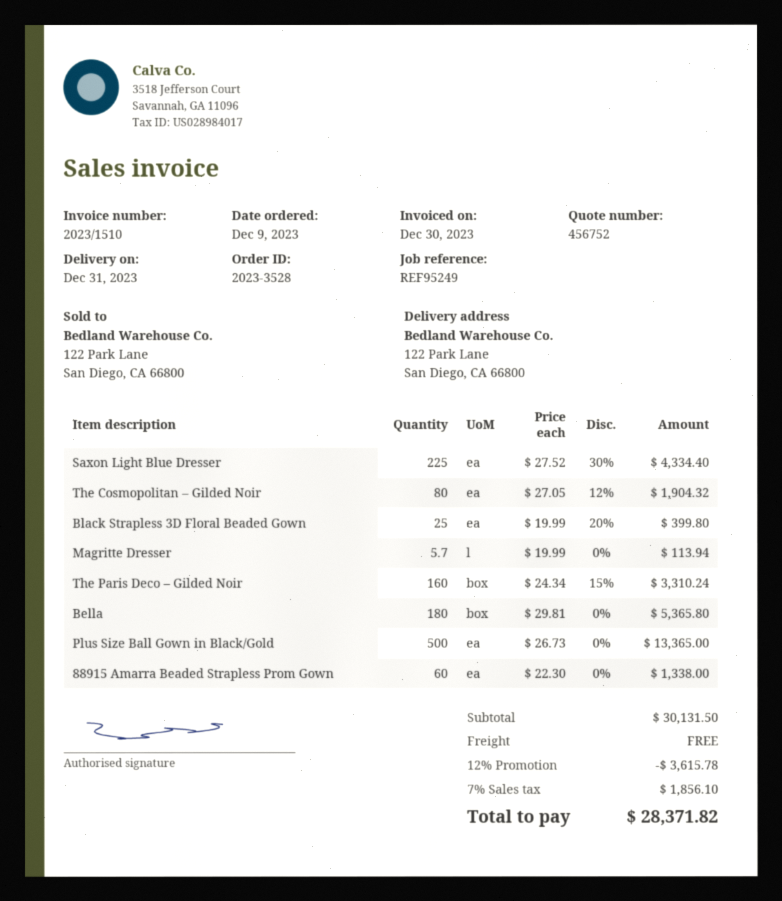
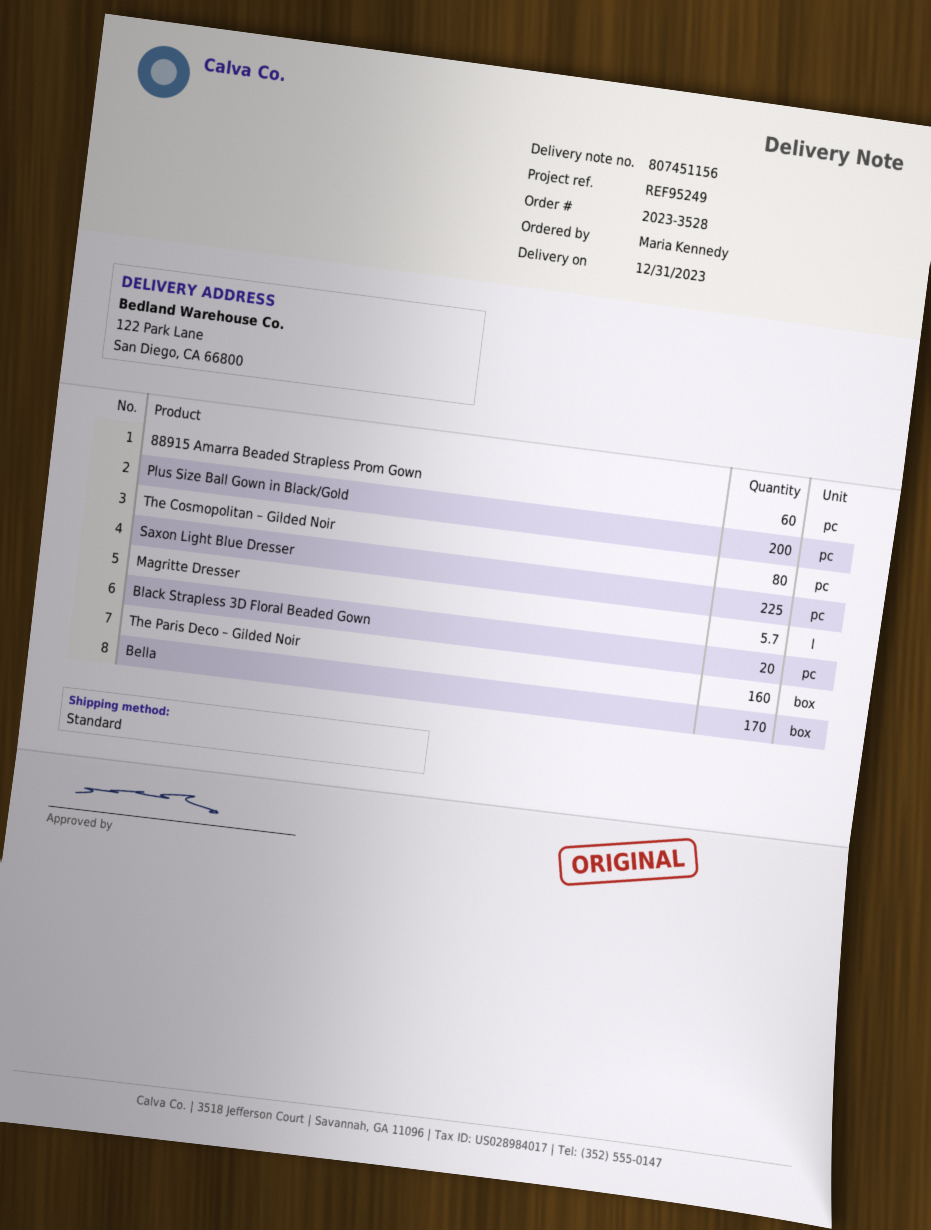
Black Strapless 3D Floral Beaded Gown: 25 -> 20
Bella: 180 -> 170
Plus Size Ball Gown in Black/Gold: 500 -> 200

